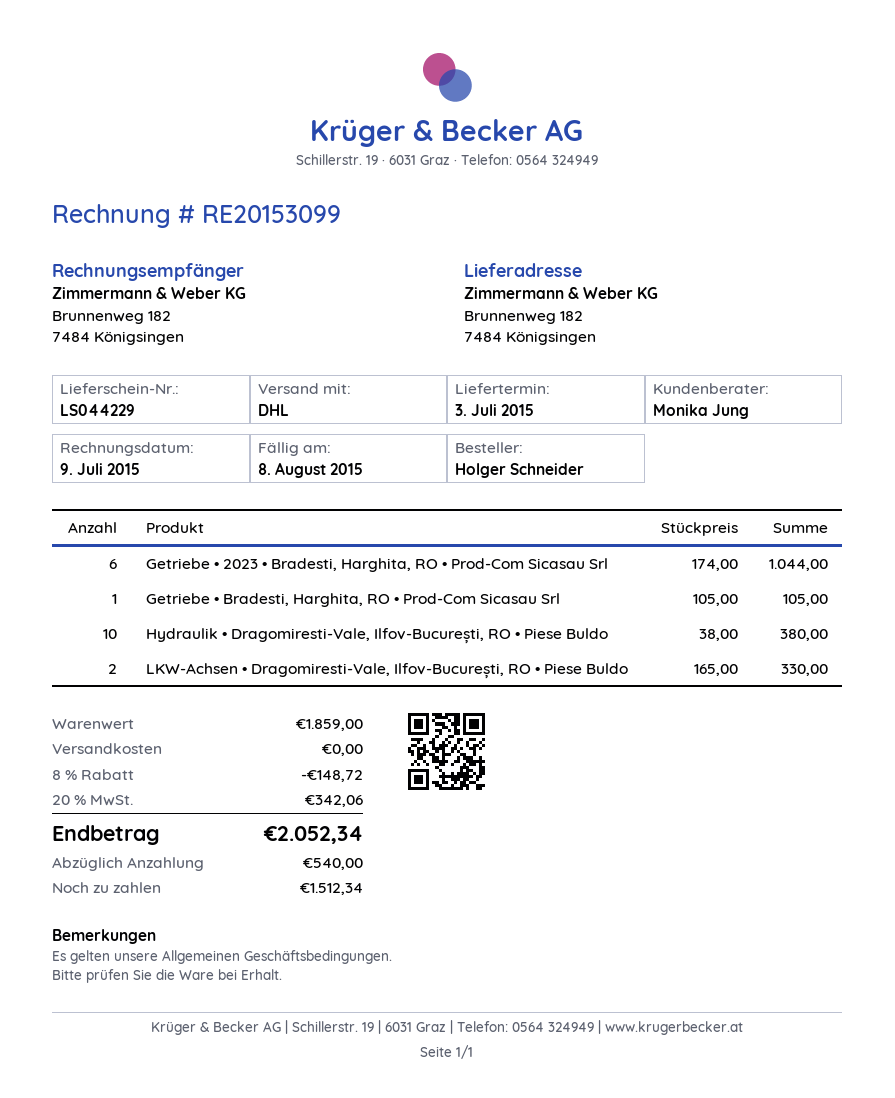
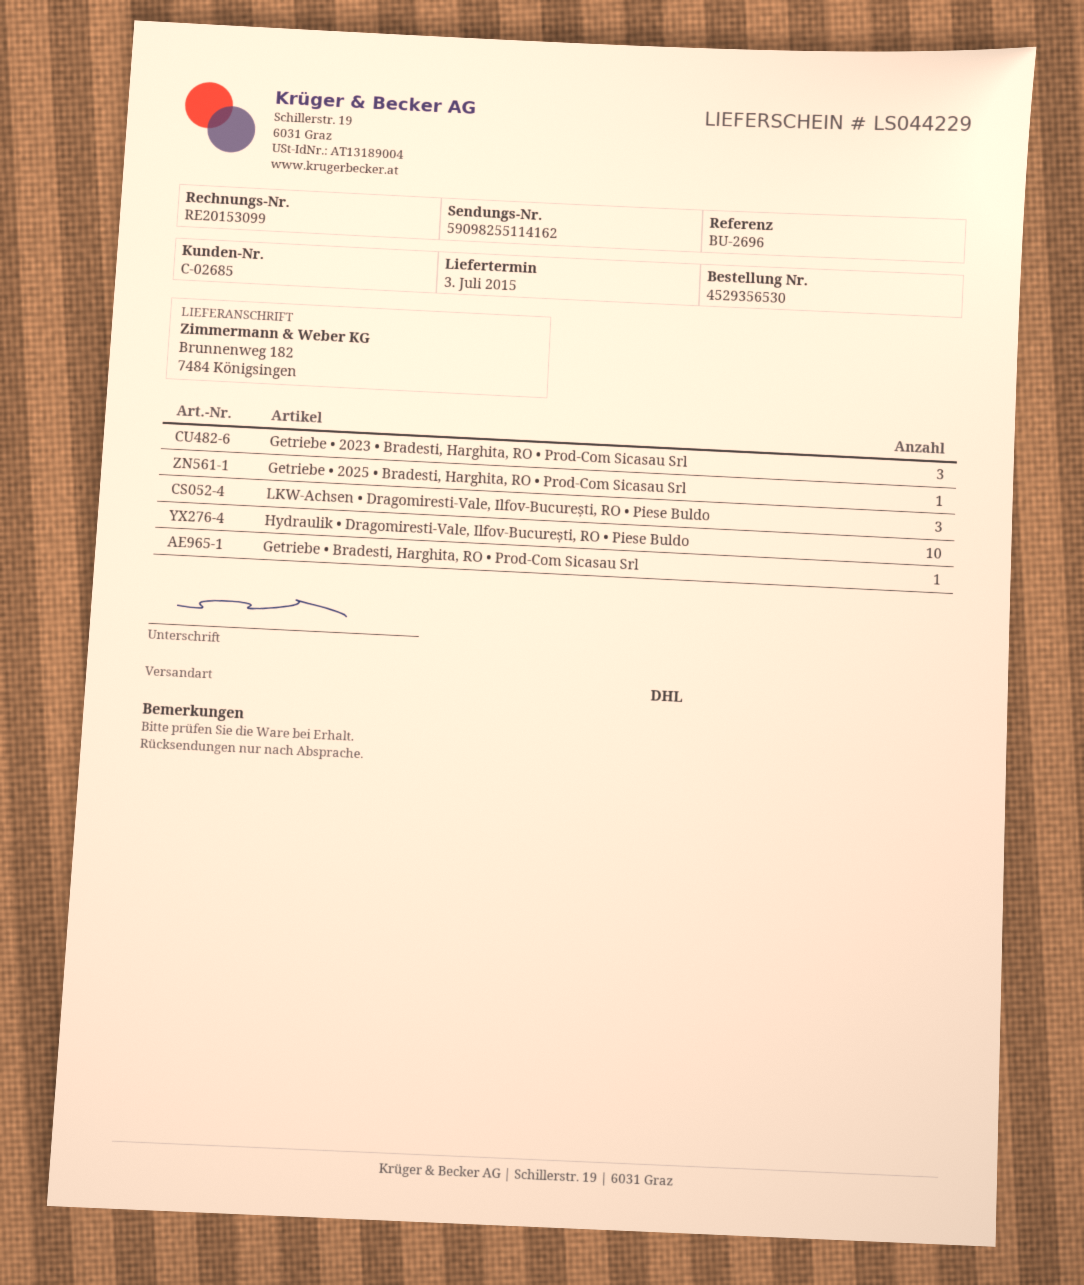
Getriebe • 2023 • Bradesti, Harghita, RO • Prod-Com Sicasau Srl: 6 -> 3
LKW-Achsen • Dragomiresti-Vale, Ilfov-București, RO • Piese Buldo: 2 -> 3
Getriebe • 2025 • Bradesti, Harghita, RO • Prod-Com Sicasau Srl: none -> 1

